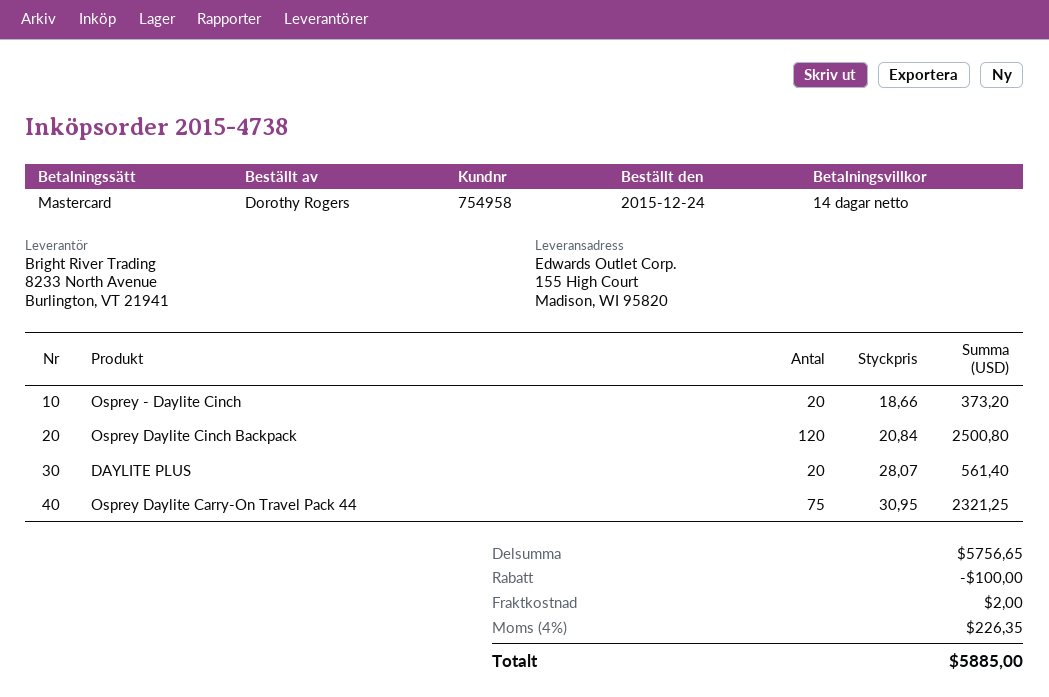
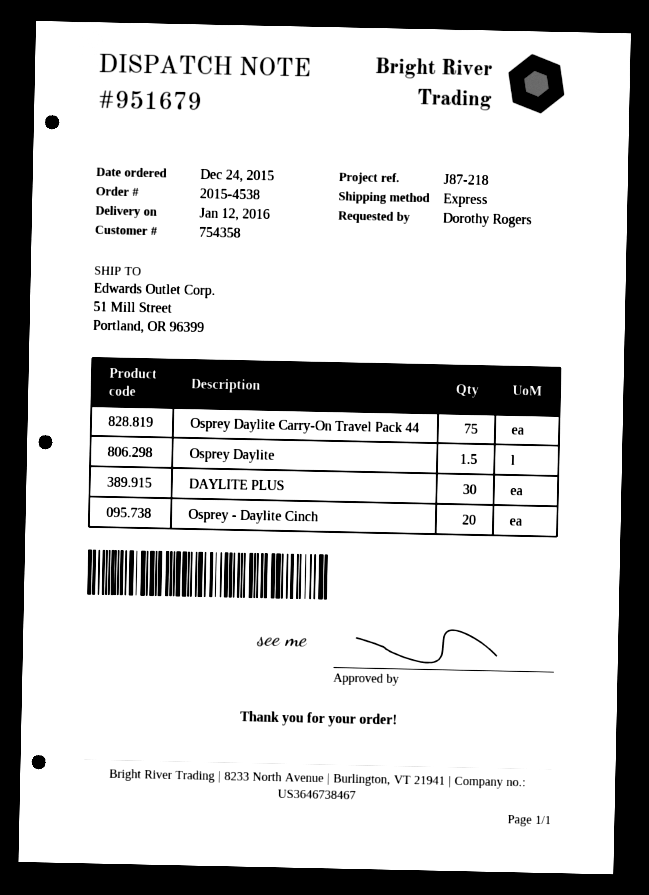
order number: 2015-4738 -> 2015-4538
customer number: 754958 -> 754358
ship to: 155 High Court, Madison, WI 95820 -> 51 Mill Street, Portland, OR 96399
Osprey Daylite Cinch Backpack: 120 -> none
DAYLITE PLUS: 20 -> 30
Osprey Daylite: none -> 1.5

